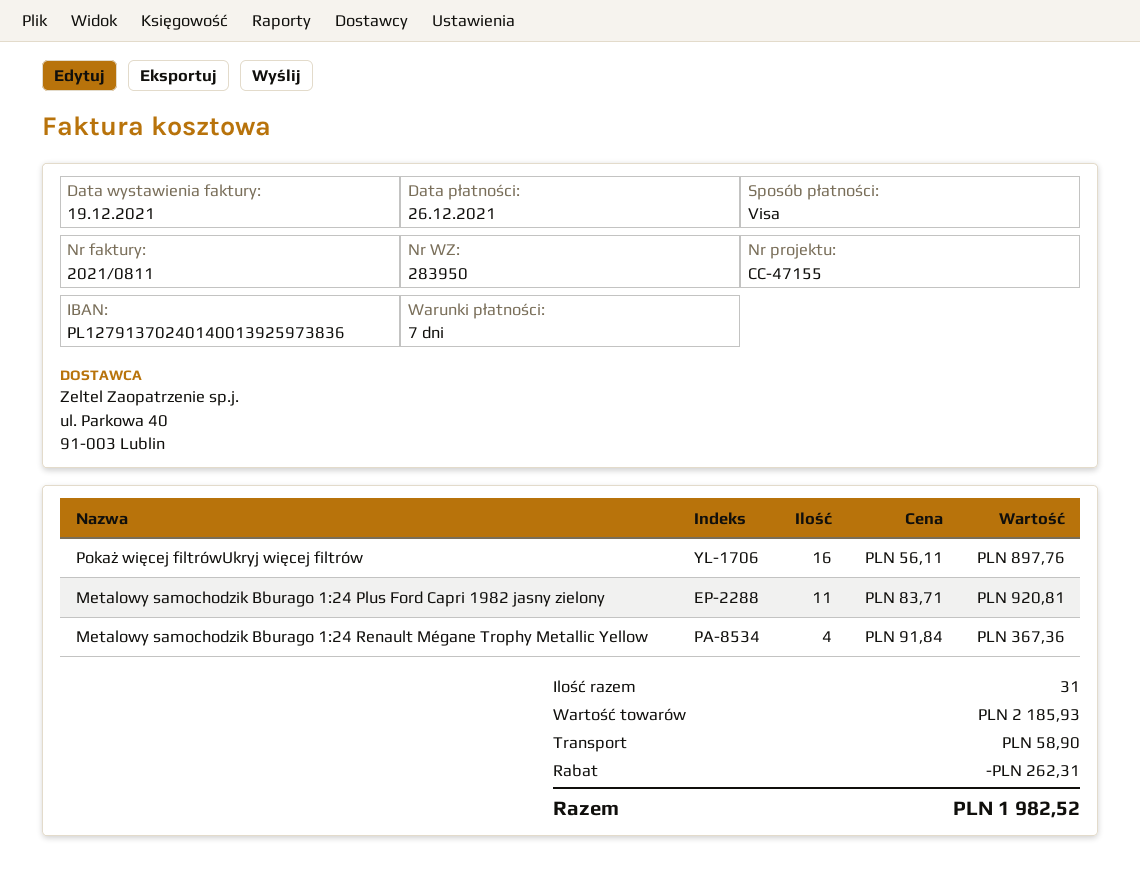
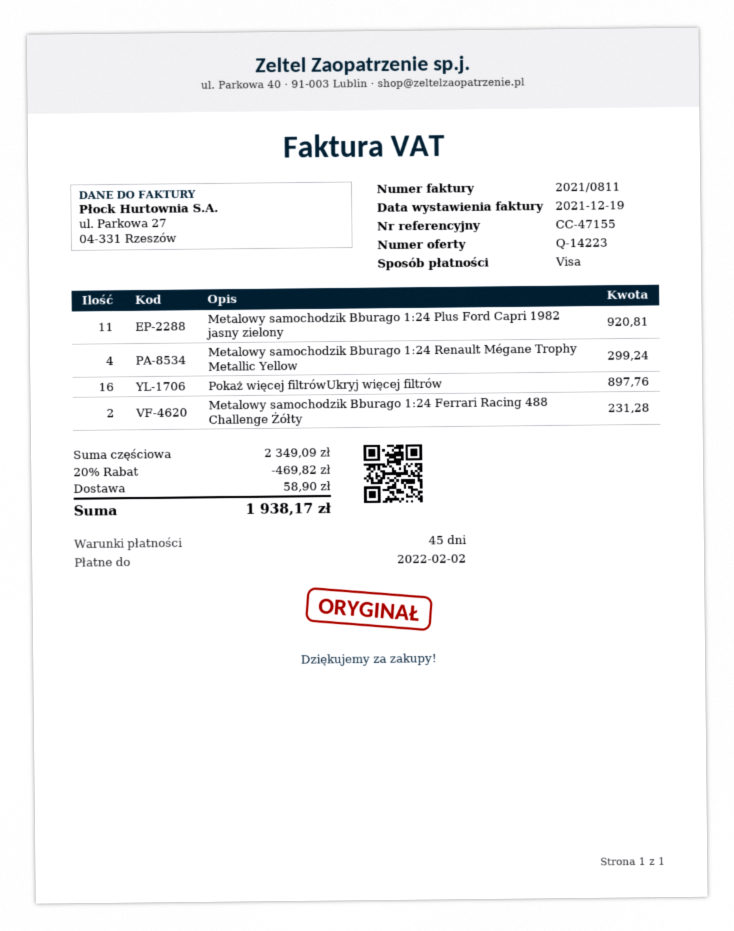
payment terms: 7 days -> 45 days
due date: 2021-12-26 -> 2022-02-02
Metalowy samochodzik Bburago 1:24 Renault Mégane Trophy Metallic Yellow: 4 for 367.36 -> 4 for 299.24
Metalowy samochodzik Bburago 1:24 Ferrari Racing 488 Challenge Żółty: none -> 2 for 231.28
subtotal: 2185.93 -> 2349.09
discount: 262.31 -> 469.82
total: 1982.52 -> 1938.17

